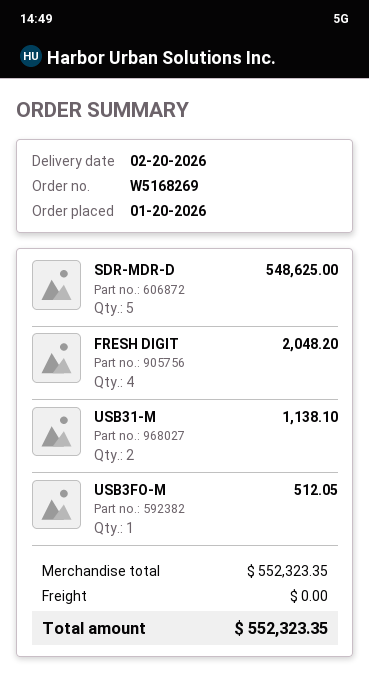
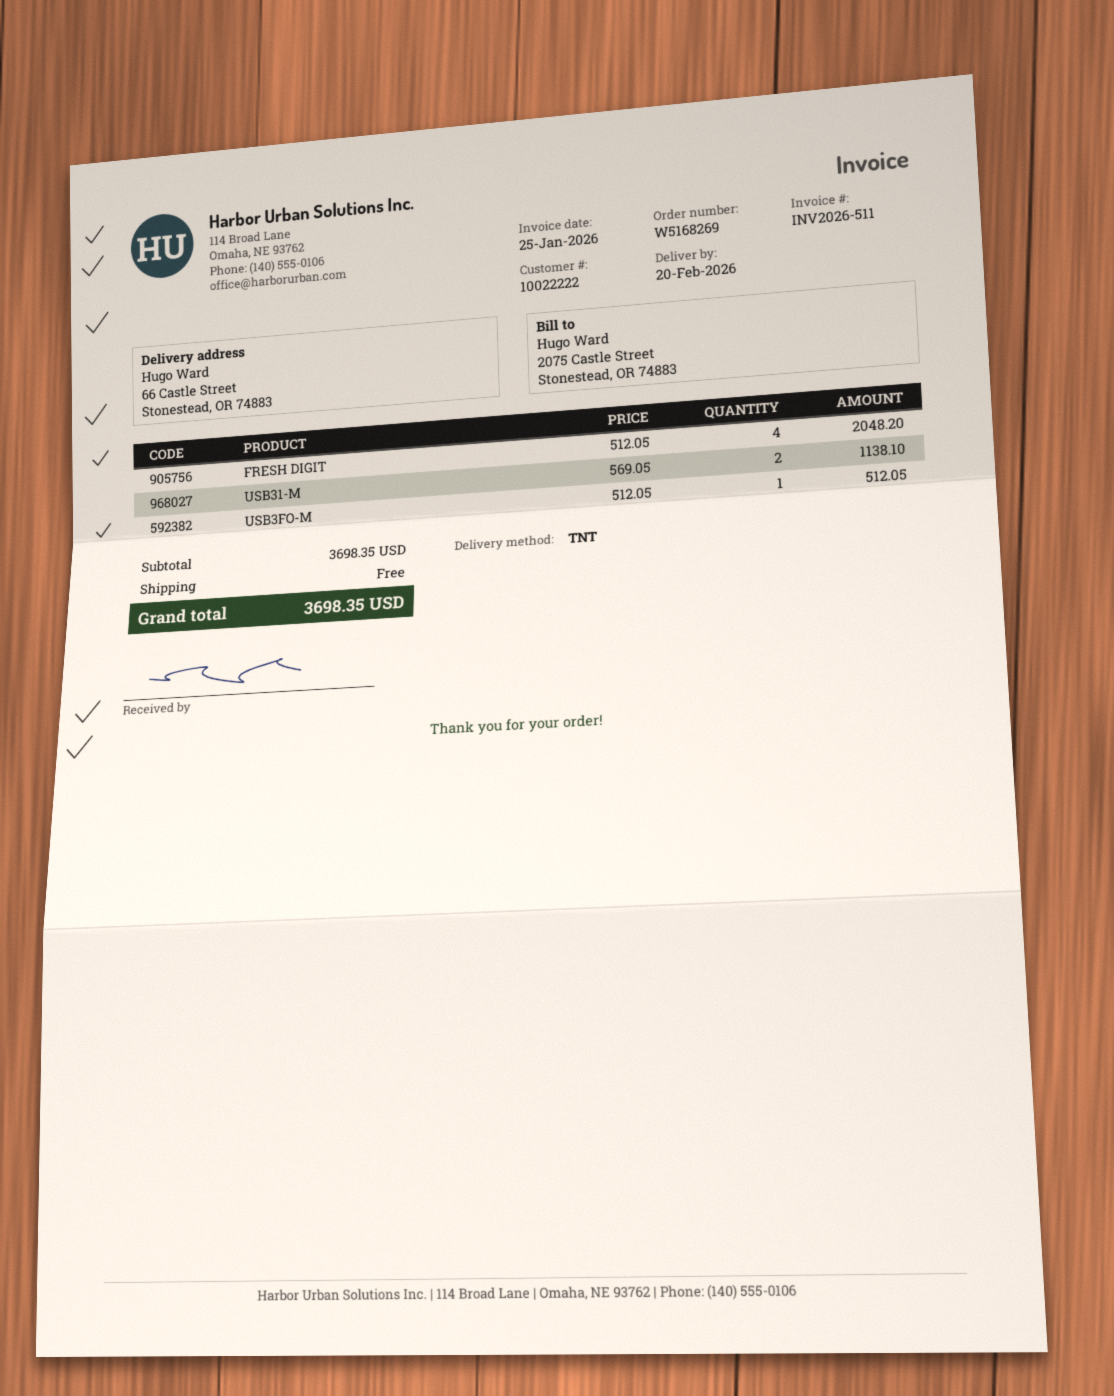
SDR-MDR-D: 5 for 548625.00 -> none
subtotal: 552323.35 -> 3698.35
total: 552323.35 -> 3698.35

